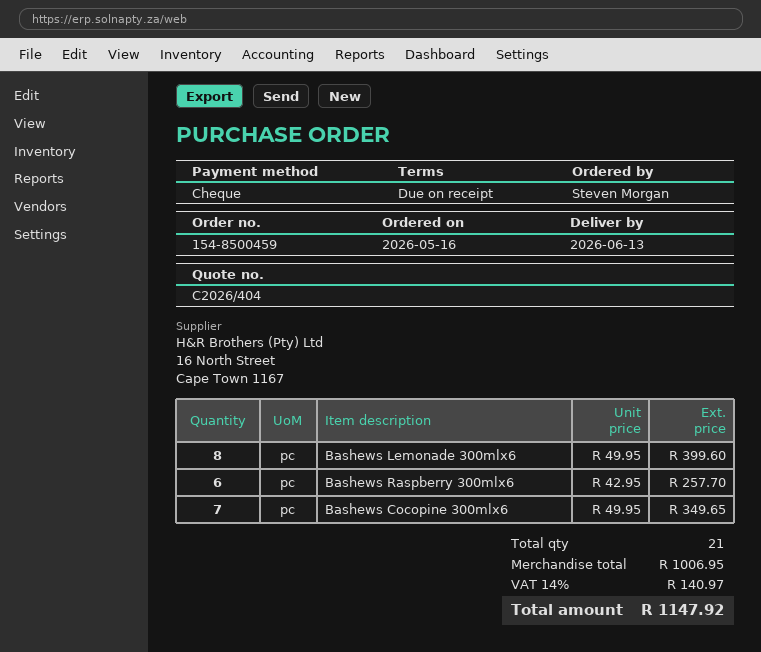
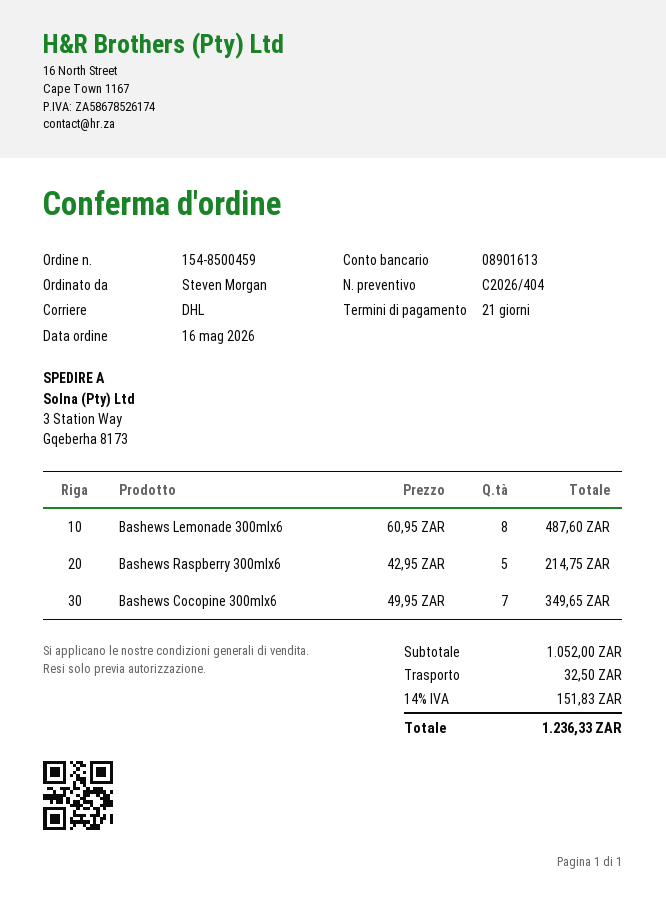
payment terms: on receipt -> 21 days
Bashews Lemonade 300mlx6: 8 x 49.95 = 399.60 -> 8 x 60.95 = 487.60
Bashews Raspberry 300mlx6: 6 x 42.95 = 257.70 -> 5 x 42.95 = 214.75
subtotal: 1006.95 -> 1052.00
shipping: none -> 32.50
tax: 14% = 140.97 -> 14% = 151.83
total: 1147.92 -> 1236.33

